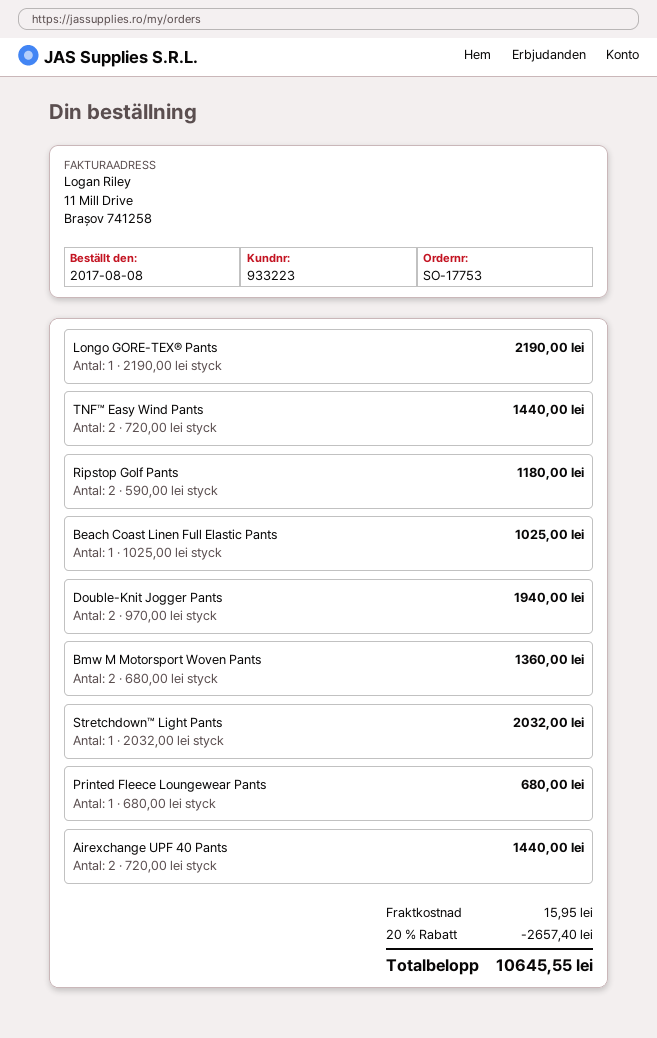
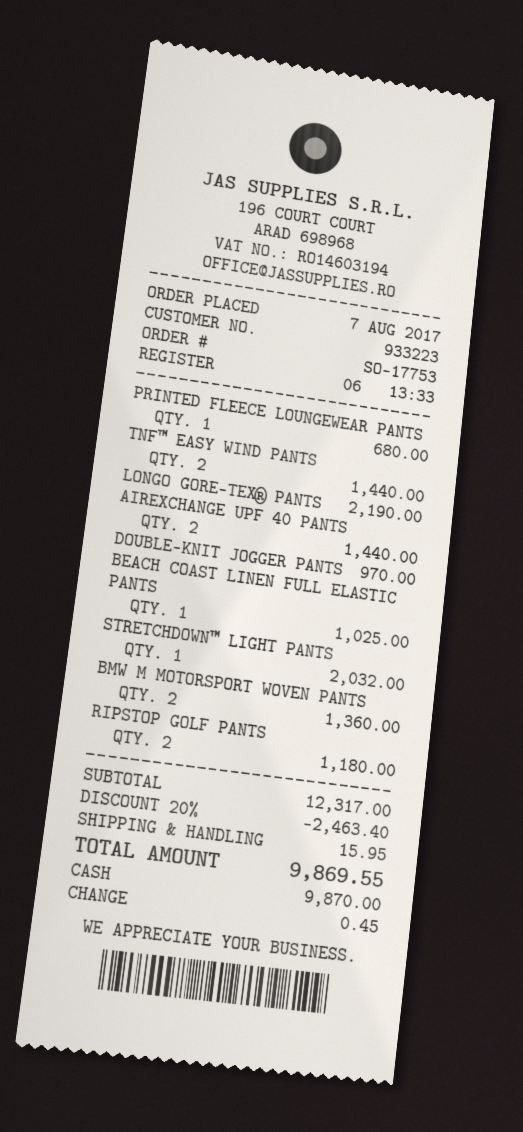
order date: 2017-08-08 -> 2017-08-07
Double-Knit Jogger Pants: 2 for 1940.00 -> 1 for 970.00
discount: 20% = 2657.40 -> 20% = 2463.40
total: 10645.55 -> 9869.55

